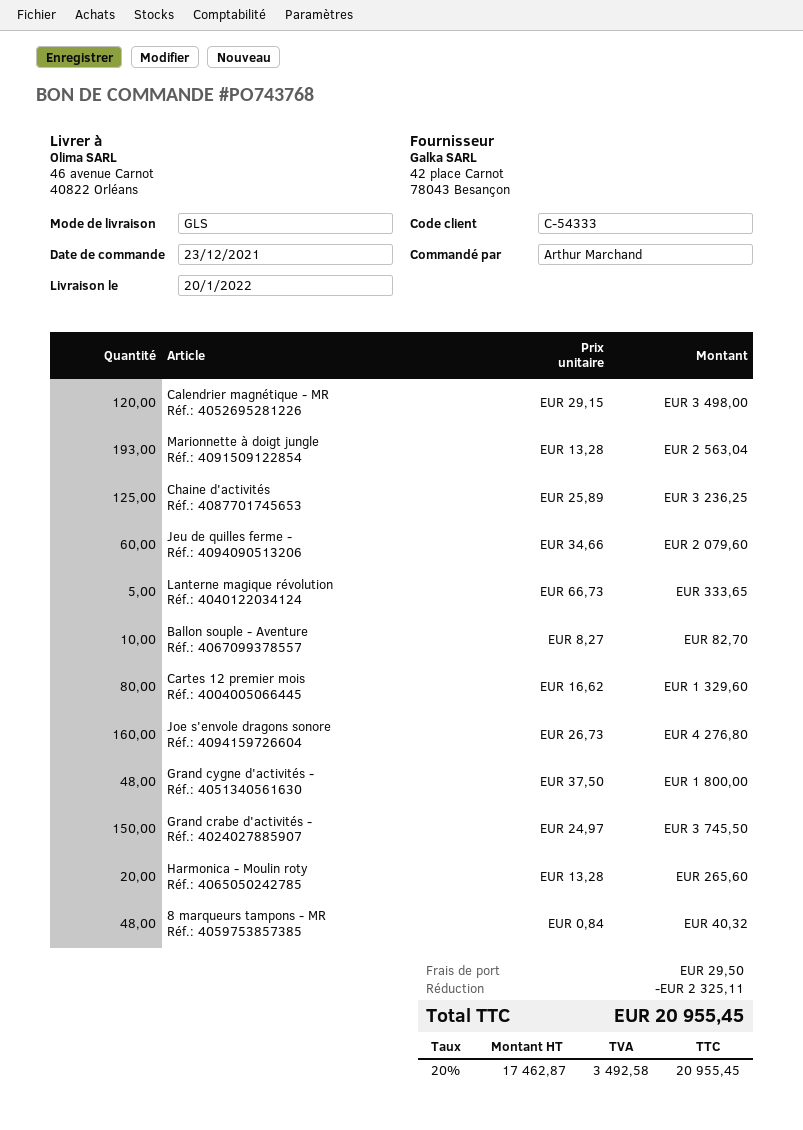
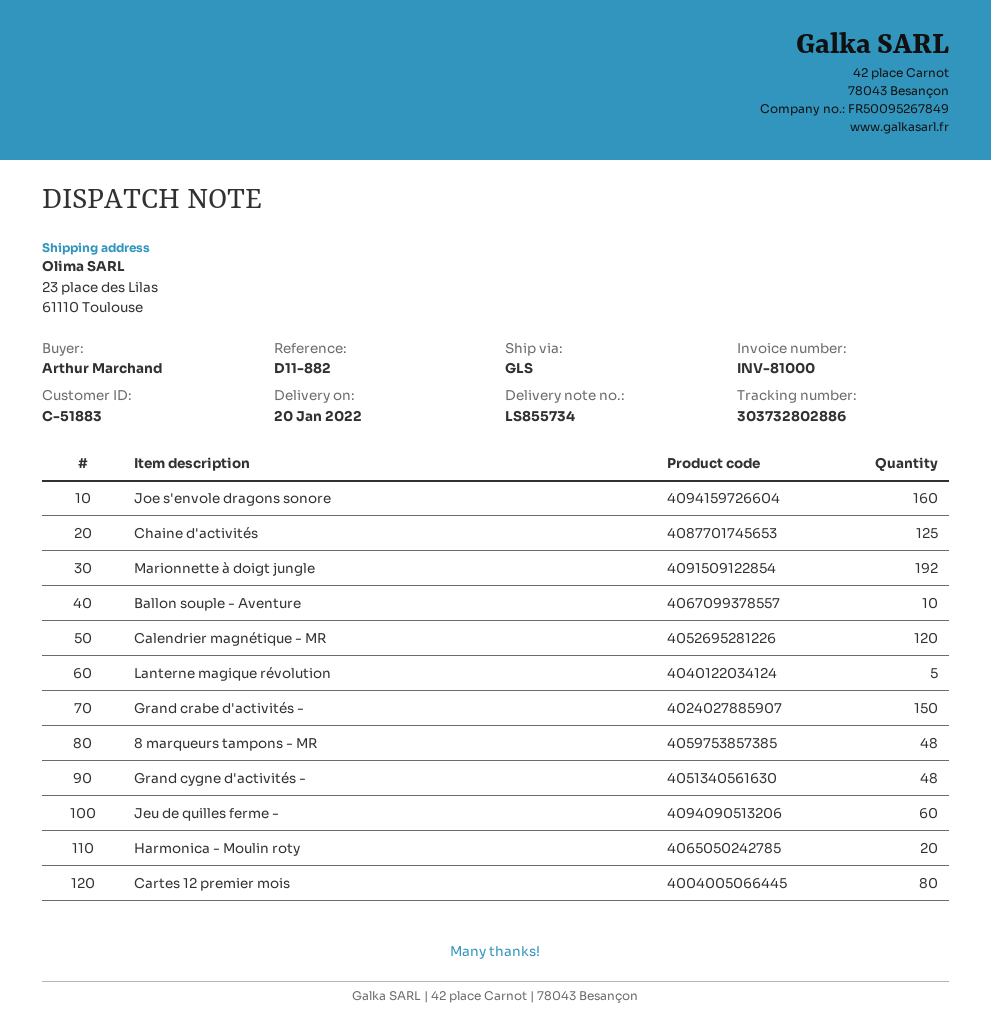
customer number: C-54333 -> C-51883
ship to: 46 avenue Carnot, 40822 Orléans -> 23 place des Lilas, 61110 Toulouse
Marionnette à doigt jungle: 193 -> 192

